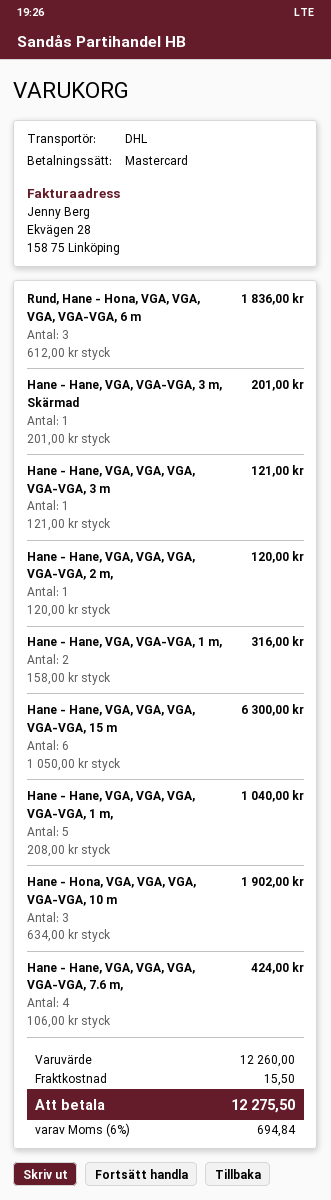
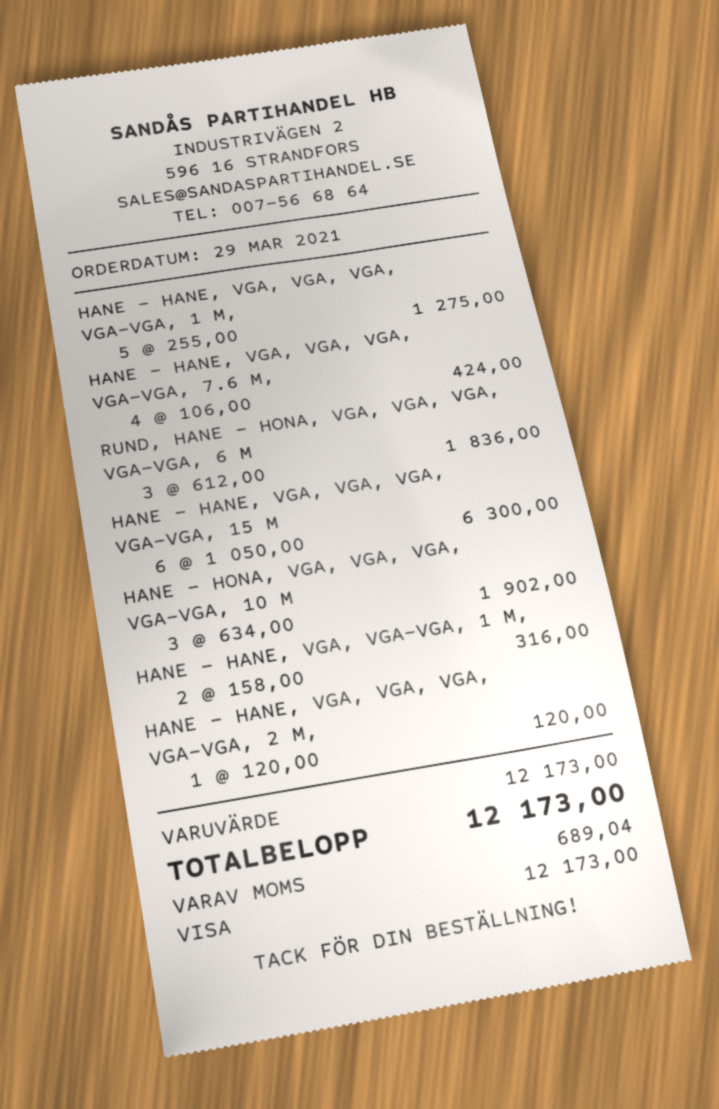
payment method: Mastercard -> Visa
Hane - Hane, VGA, VGA-VGA, 3 m, Skärmad: 1 x 201.00 = 201.00 -> none
Hane - Hane, VGA, VGA, VGA, VGA-VGA, 3 m: 1 x 121.00 = 121.00 -> none
Hane - Hane, VGA, VGA, VGA, VGA-VGA, 1 m,: 5 x 208.00 = 1040.00 -> 5 x 255.00 = 1275.00
subtotal: 12260.00 -> 12173.00
shipping: 15.50 -> none
tax: 694.84 -> 689.04
total: 12275.50 -> 12173.00

